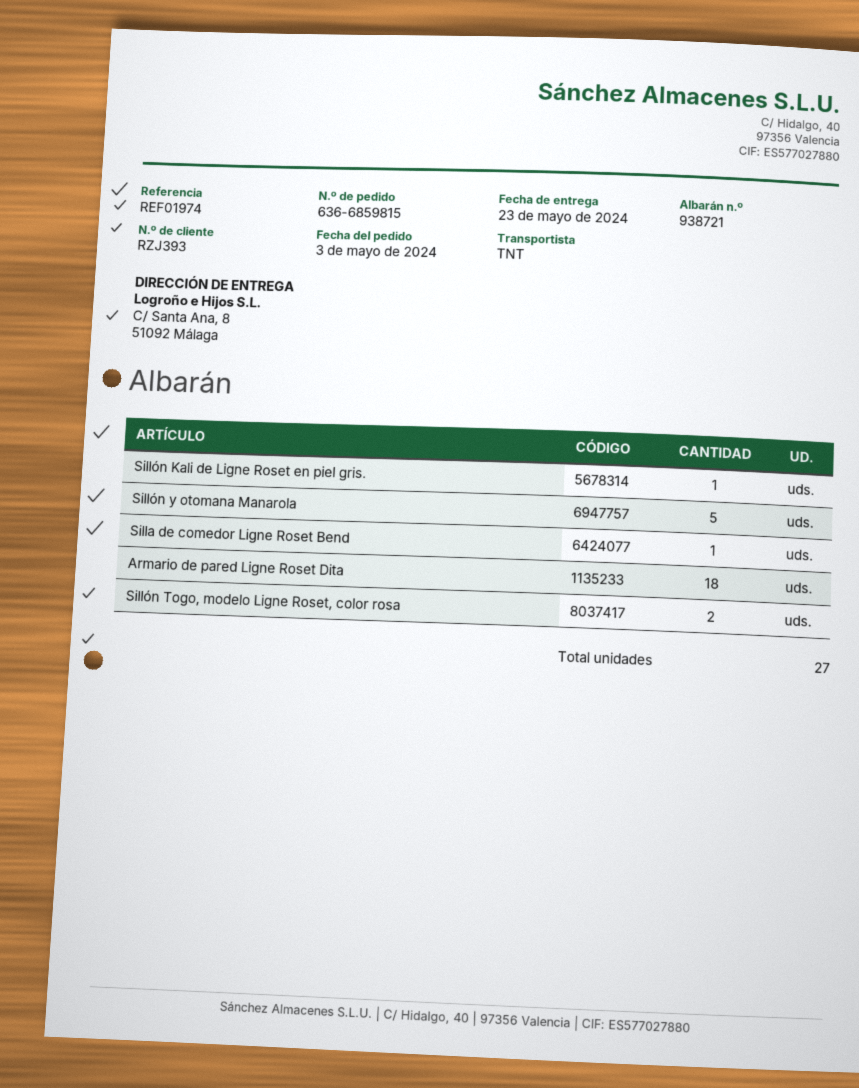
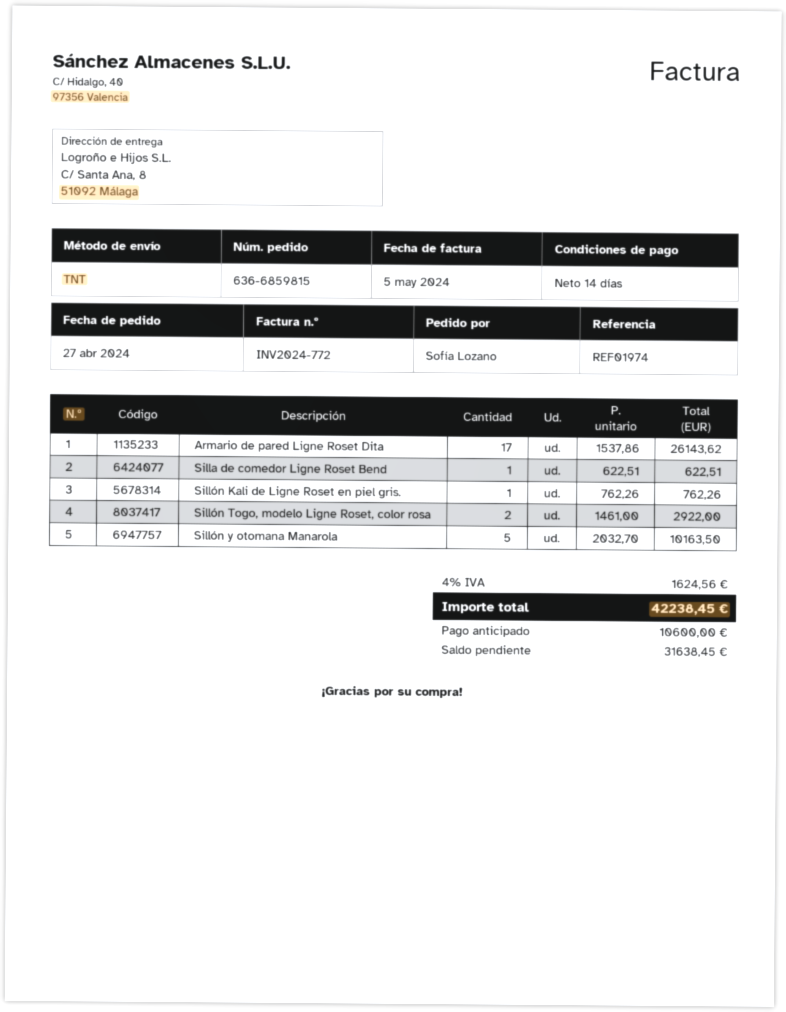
order date: 2024-05-03 -> 2024-04-27
Armario de pared Ligne Roset Dita: 18 -> 17

